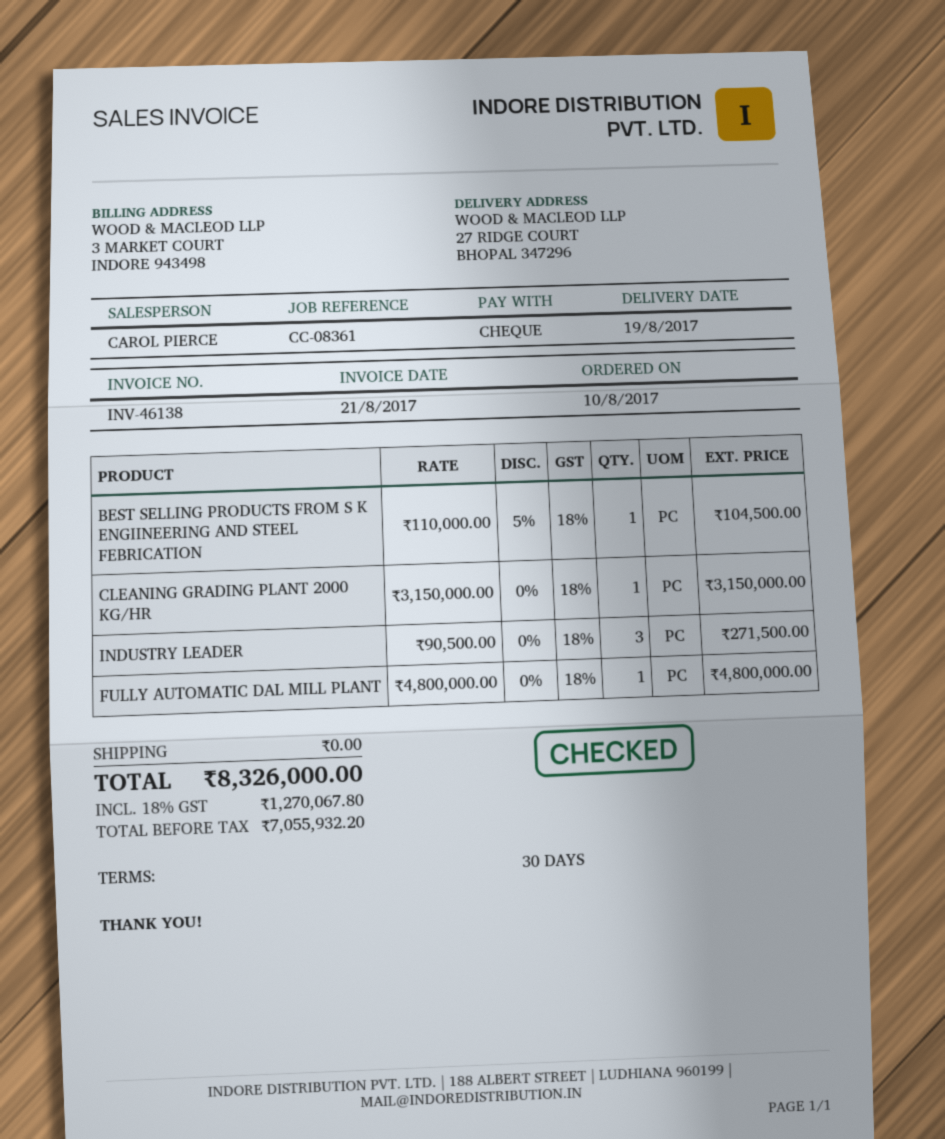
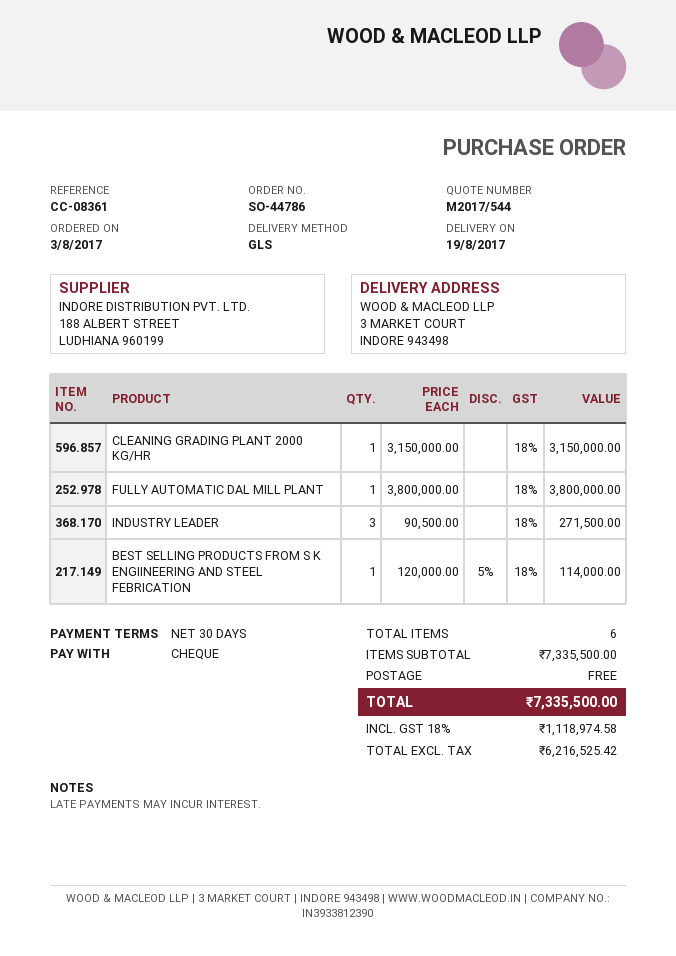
order date: 2017-08-10 -> 2017-08-03
ship to: 27 RIDGE COURT, BHOPAL 347296 -> 3 MARKET COURT, INDORE 943498
BEST SELLING PRODUCTS FROM S K ENGIINEERING AND STEEL FEBRICATION: 1 x 110000.00 - 5% = 104500.00 -> 1 x 120000.00 - 5% = 114000.00
FULLY AUTOMATIC DAL MILL PLANT: 1 x 4800000.00 = 4800000.00 -> 1 x 3800000.00 = 3800000.00
net: 7055932.20 -> 6216525.42
tax: 18% = 1270067.80 -> 18% = 1118974.58
total: 8326000.00 -> 7335500.00

